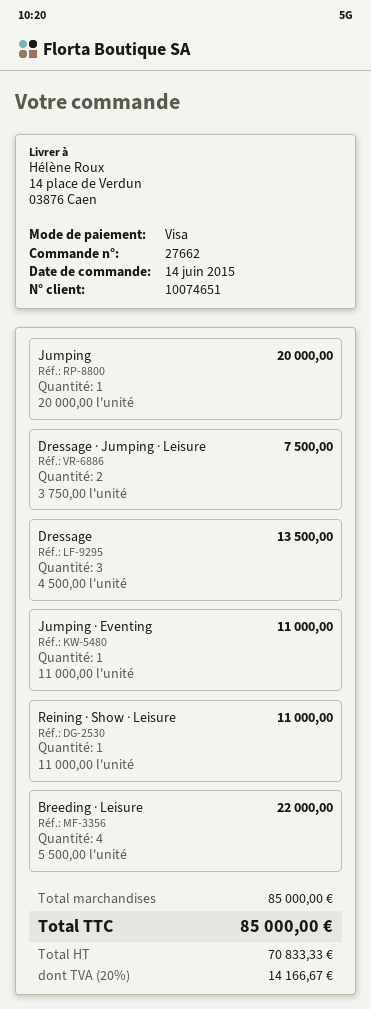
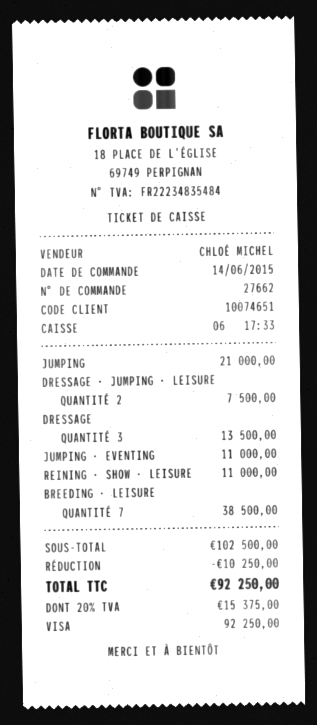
Jumping: 1 for 20000.00 -> 1 for 21000.00
Breeding · Leisure: 4 for 22000.00 -> 7 for 38500.00
subtotal: 85000.00 -> 102500.00
discount: none -> 10250.00
tax: 20% = 14166.67 -> 20% = 15375.00
total: 85000.00 -> 92250.00

